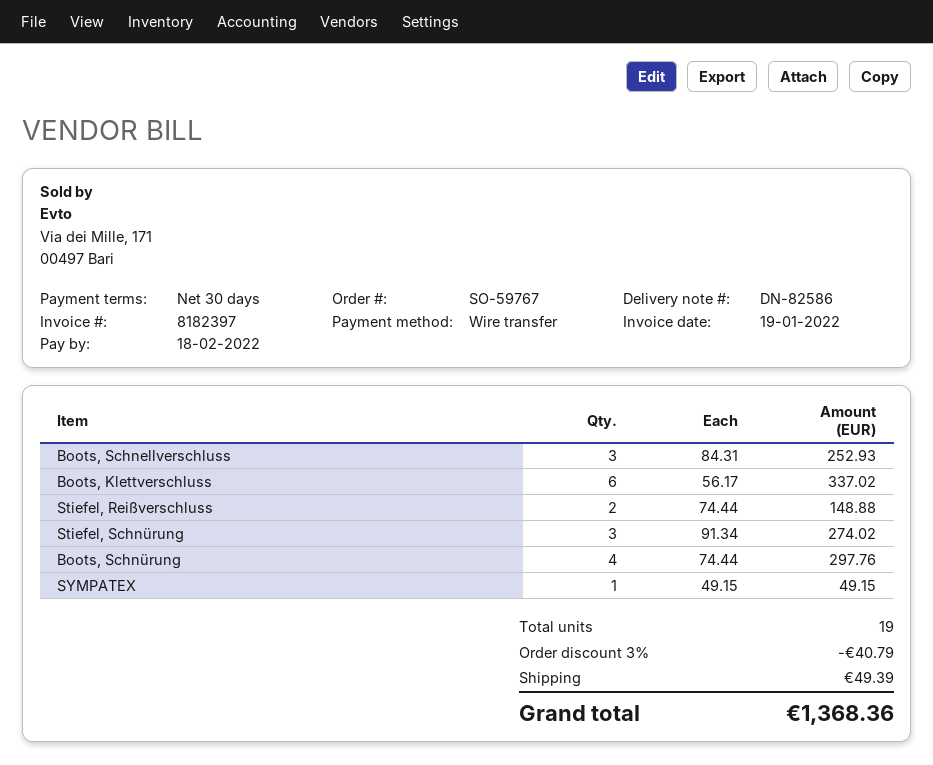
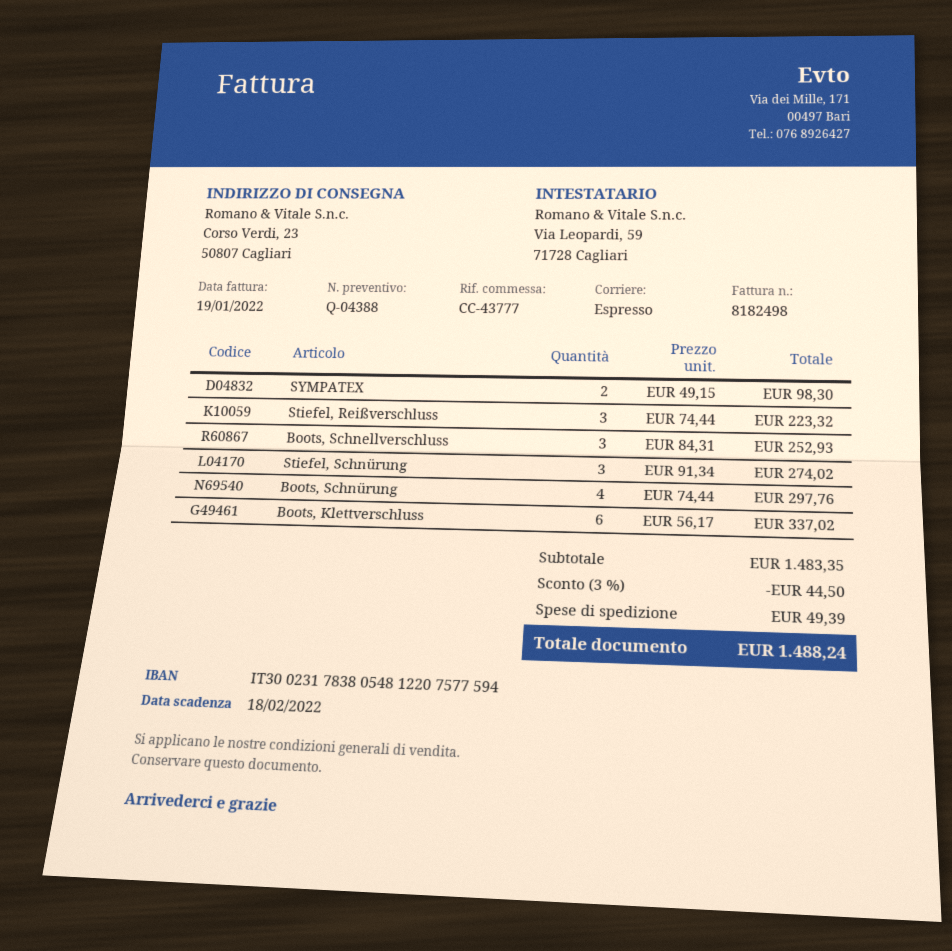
invoice number: 8182397 -> 8182498
Stiefel, Reißverschluss: 2 x 74.44 = 148.88 -> 3 x 74.44 = 223.32
SYMPATEX: 1 x 49.15 = 49.15 -> 2 x 49.15 = 98.30
discount: 3% = 40.79 -> 3% = 44.50
total: 1368.36 -> 1488.24

